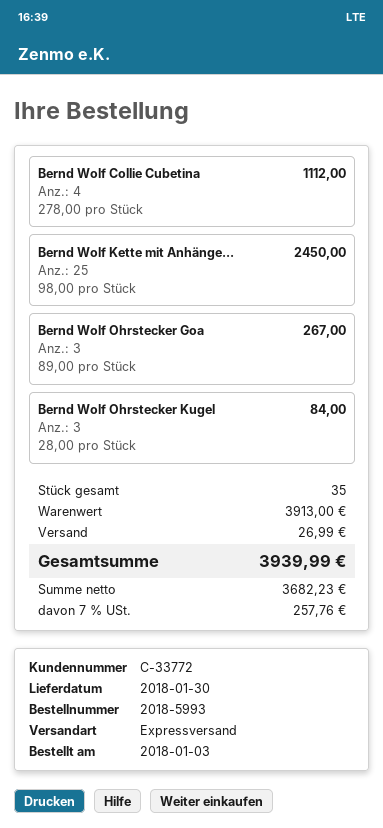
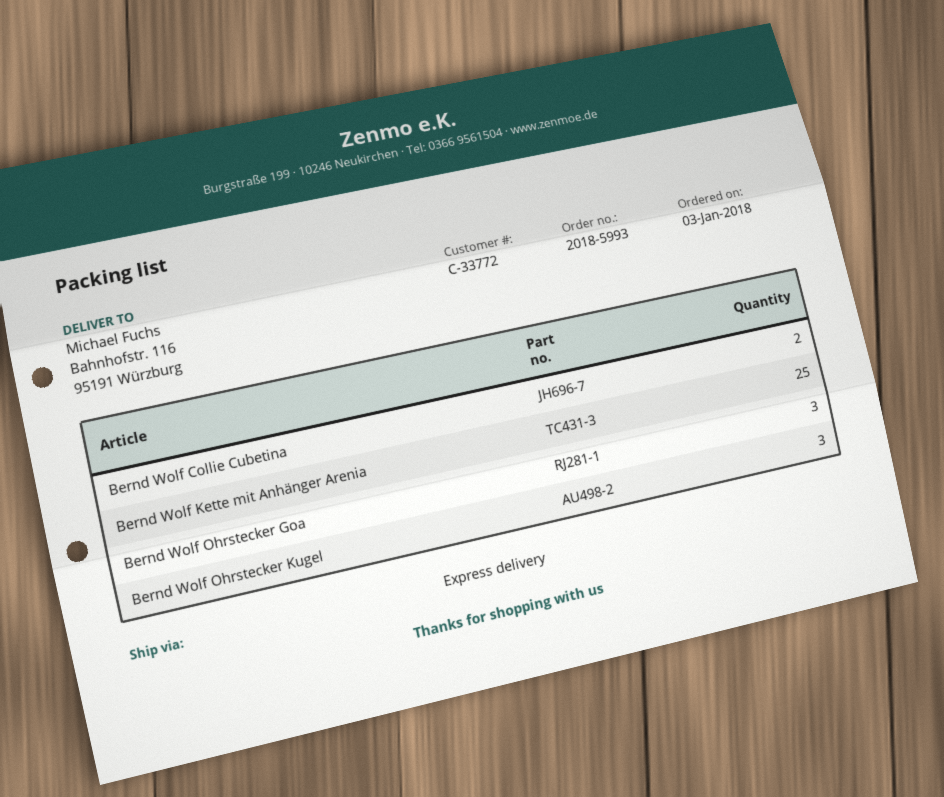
Bernd Wolf Collie Cubetina: 4 -> 2

